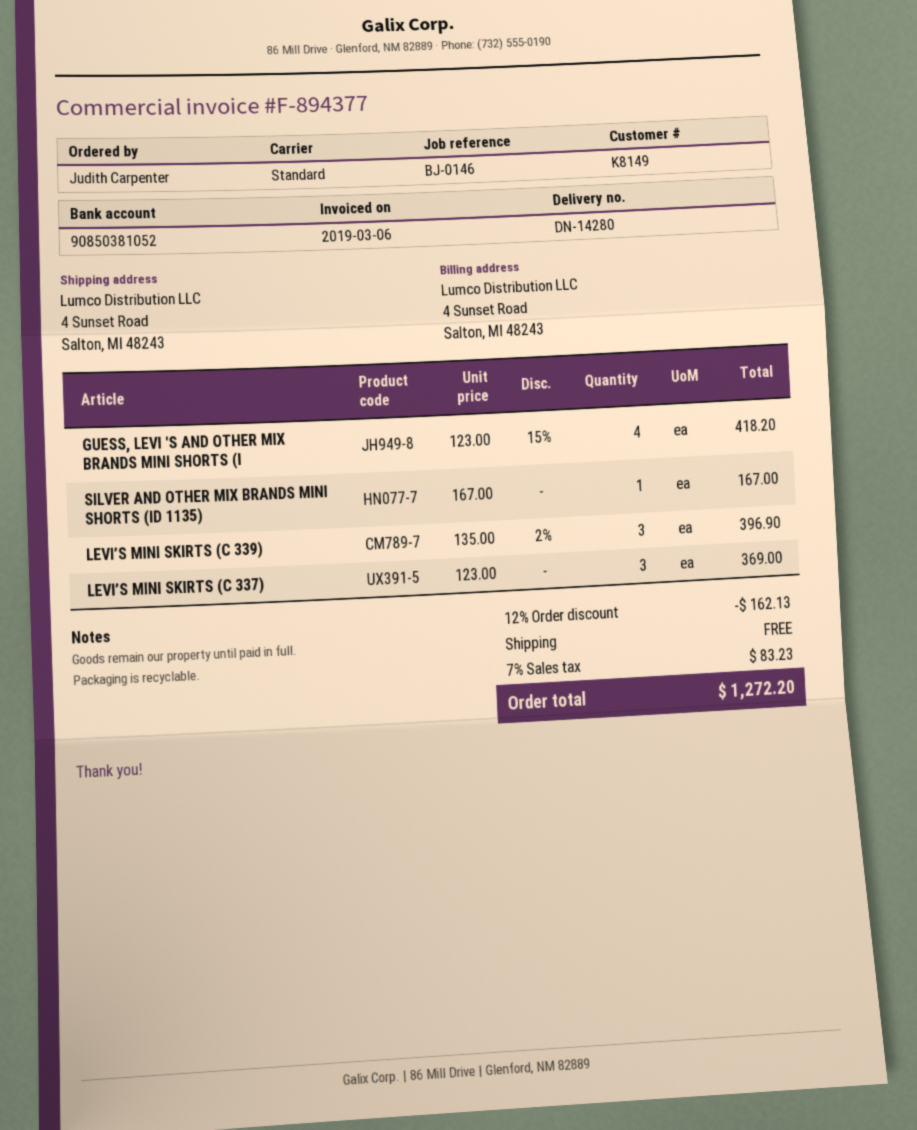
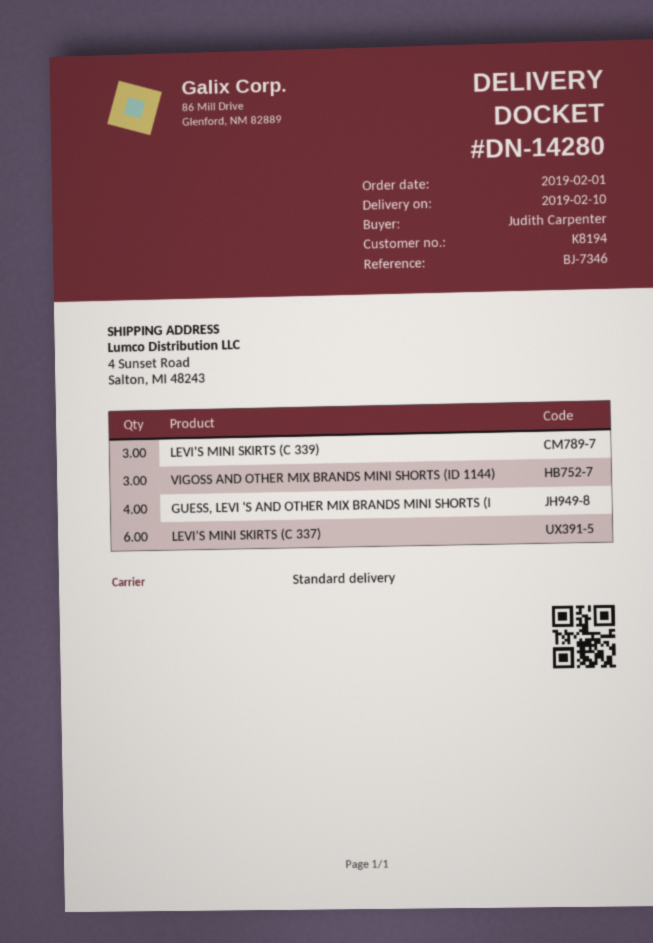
customer number: K8149 -> K8194
reference: BJ-0146 -> BJ-7346
SILVER AND OTHER MIX BRANDS MINI SHORTS (ID 1135): 1 -> none
LEVI’S MINI SKIRTS (C 337): 3 -> 6
VIGOSS AND OTHER MIX BRANDS MINI SHORTS (ID 1144): none -> 3

